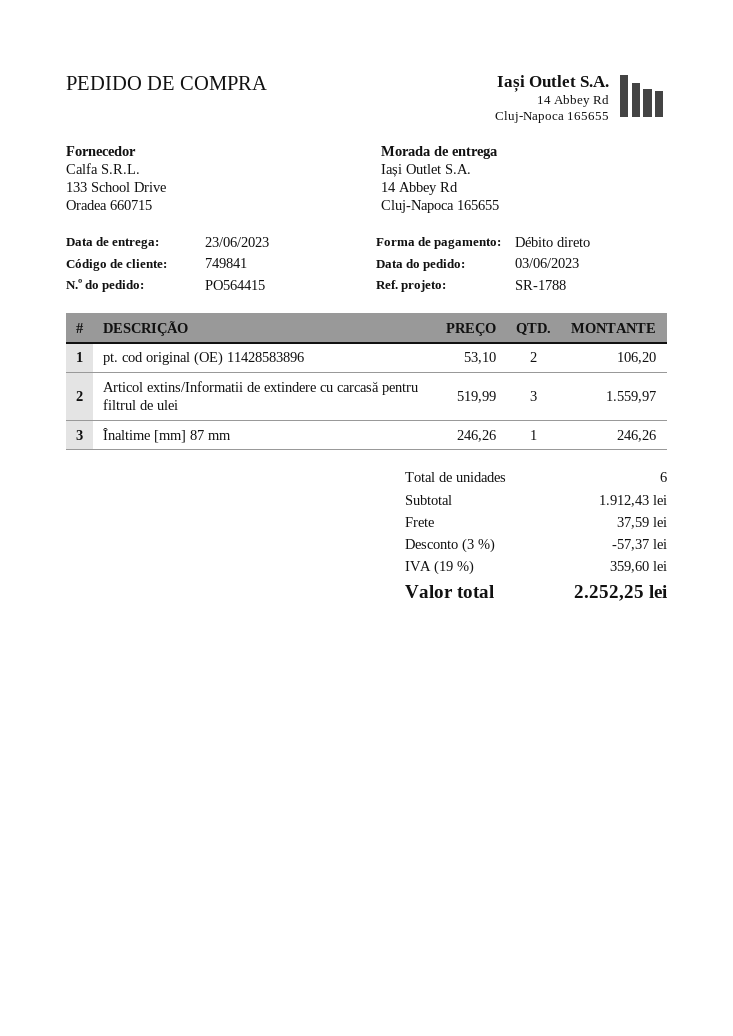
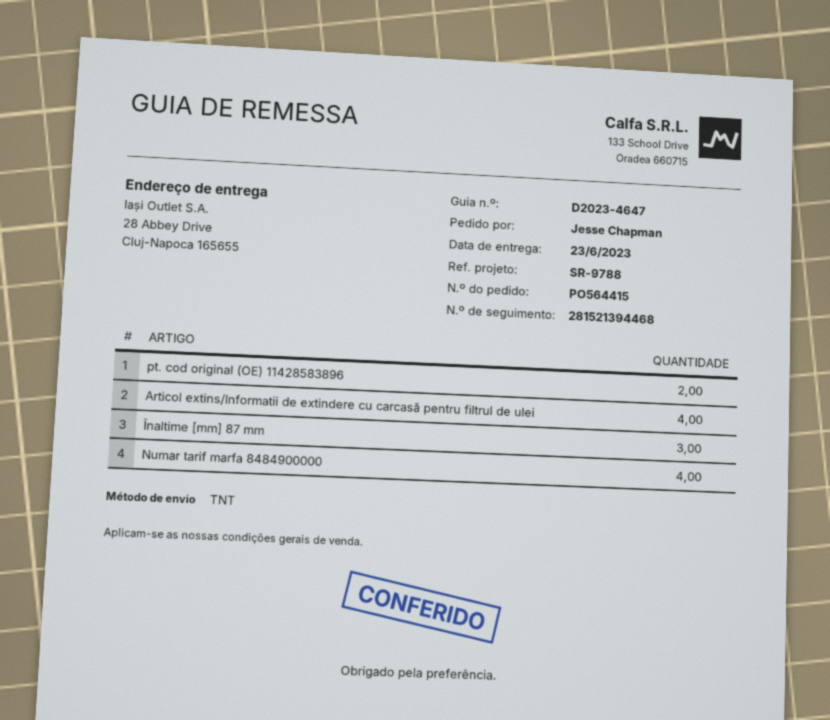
reference: SR-1788 -> SR-9788
ship to: 14 Abbey Rd, Cluj-Napoca 165655 -> 28 Abbey Drive, Cluj-Napoca 165655
Articol extins/Informatii de extindere cu carcasă pentru filtrul de ulei: 3 -> 4
Înaltime [mm] 87 mm: 1 -> 3
Numar tarif marfa 8484900000: none -> 4

